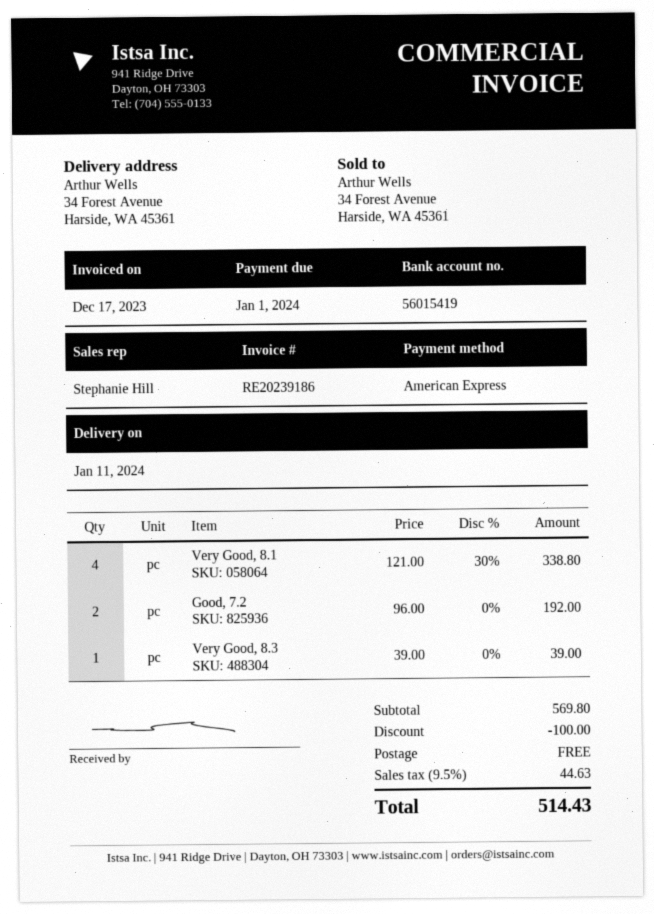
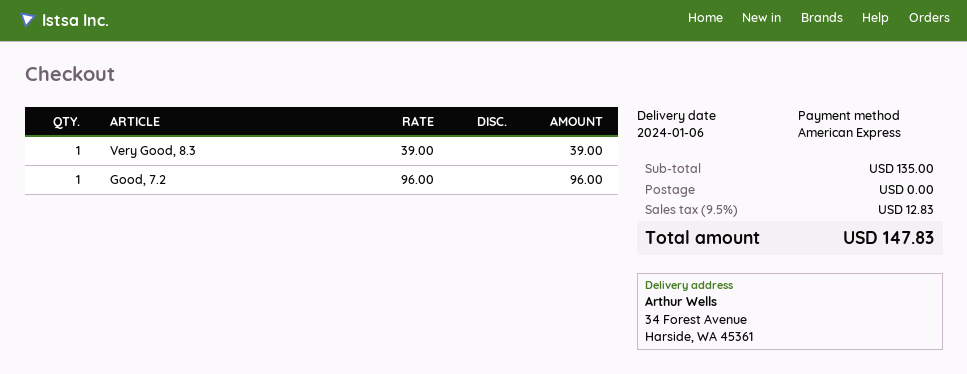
delivery date: 2024-01-11 -> 2024-01-06
Very Good, 8.1: 4 x 121.00 - 30% = 338.80 -> none
Good, 7.2: 2 x 96.00 = 192.00 -> 1 x 96.00 = 96.00
subtotal: 569.80 -> 135.00
discount: 100.00 -> none
tax: 9.5% = 44.63 -> 9.5% = 12.83
total: 514.43 -> 147.83

